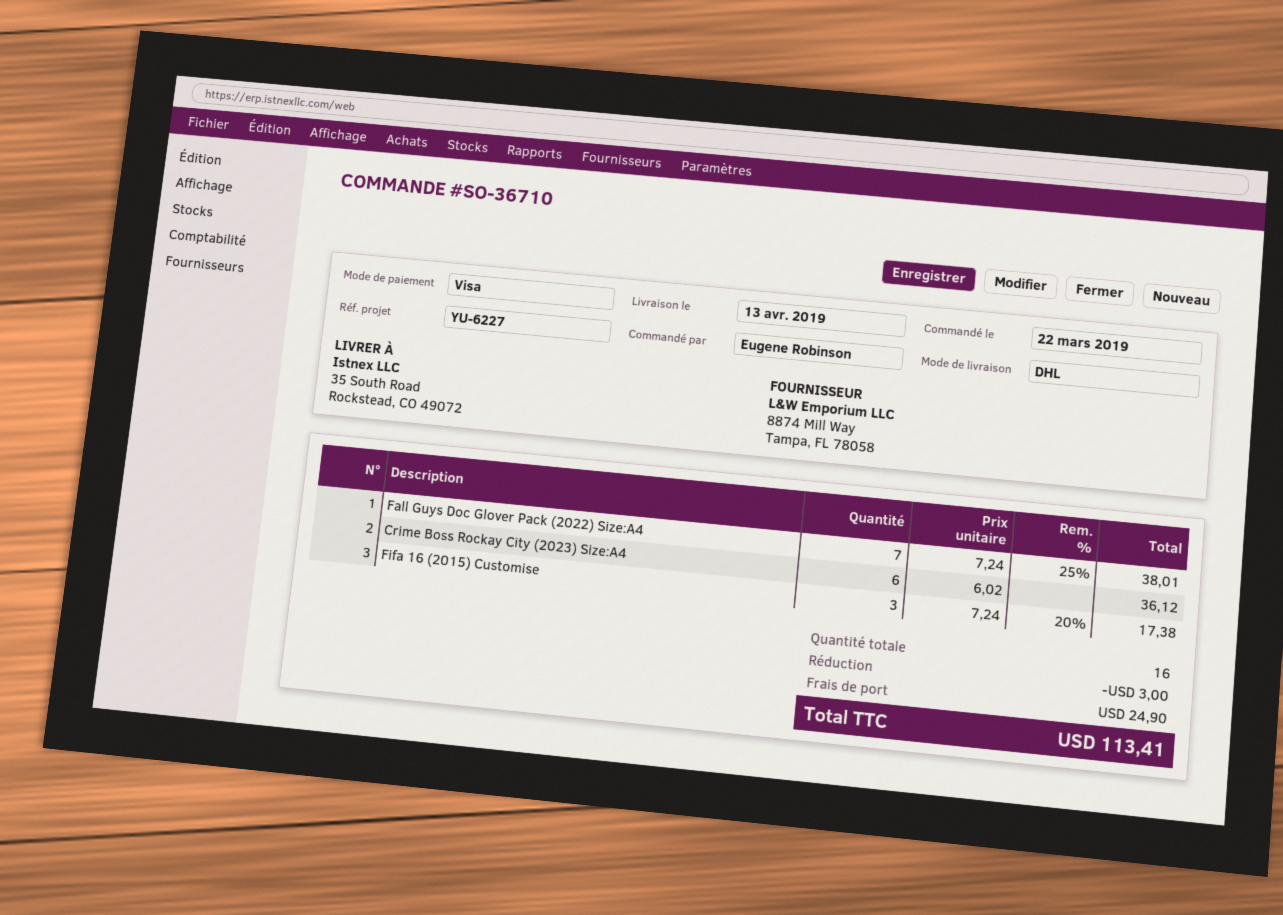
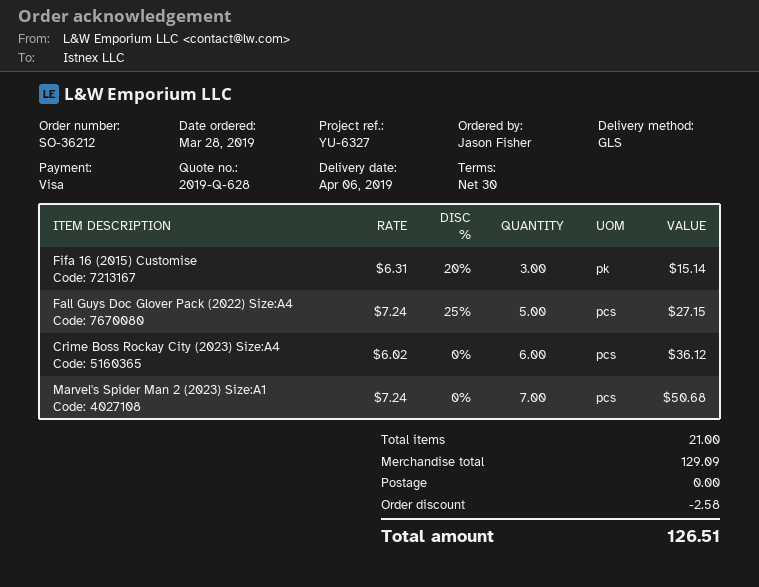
order number: SO-36710 -> SO-36212
order date: 2019-03-22 -> 2019-03-28
delivery date: 2019-04-13 -> 2019-04-06
reference: YU-6227 -> YU-6327
ordered by: Eugene Robinson -> Jason Fisher
shipping method: DHL -> GLS
Fall Guys Doc Glover Pack (2022) Size:A4: 7 x 7.24 - 25% = 38.01 -> 5 x 7.24 - 25% = 27.15
Fifa 16 (2015) Customise: 3 x 7.24 - 20% = 17.38 -> 3 x 6.31 - 20% = 15.14
Marvel's Spider Man 2 (2023) Size:A1: none -> 7 x 7.24 = 50.68
total quantity: 16 -> 21
discount: 3.00 -> 2.58
shipping: 24.90 -> 0.00
total: 113.41 -> 126.51

